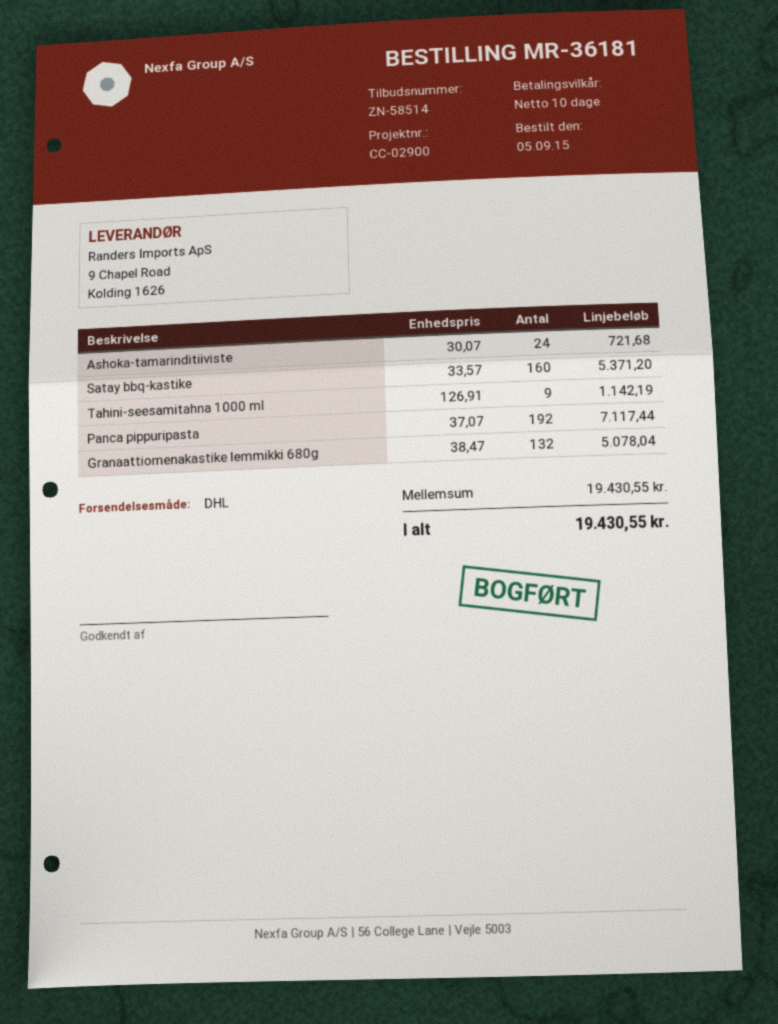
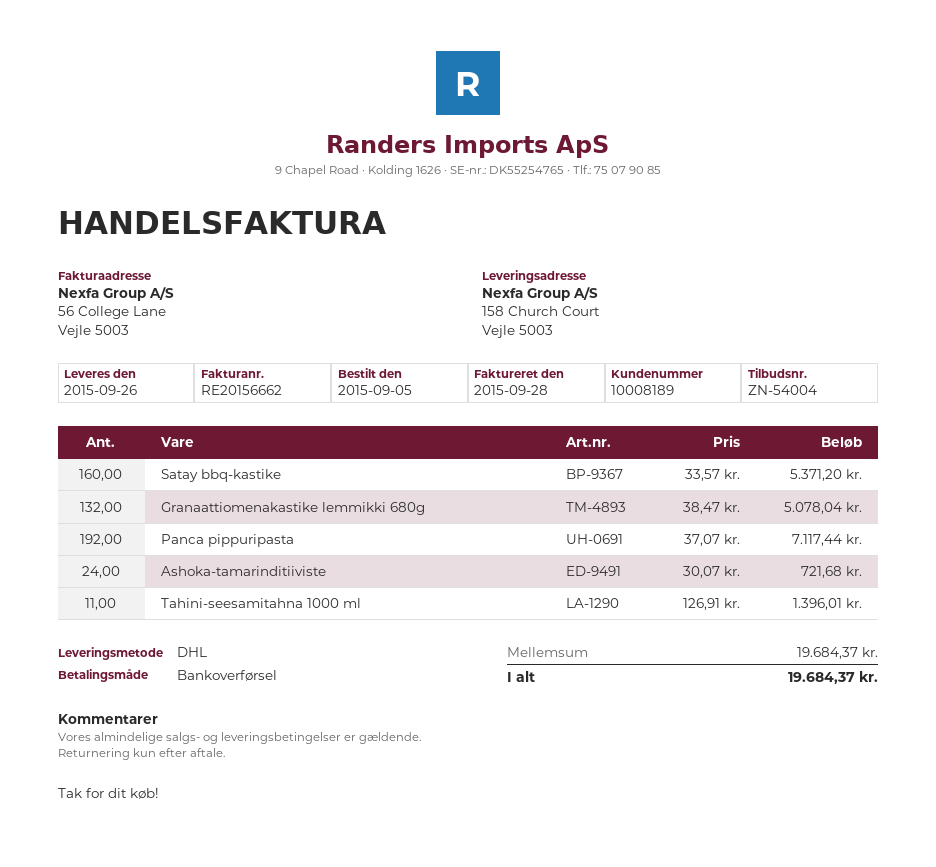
quote number: ZN-58514 -> ZN-54004
Tahini-seesamitahna 1000 ml: 9 x 126.91 = 1142.19 -> 11 x 126.91 = 1396.01
subtotal: 19430.55 -> 19684.37
total: 19430.55 -> 19684.37

